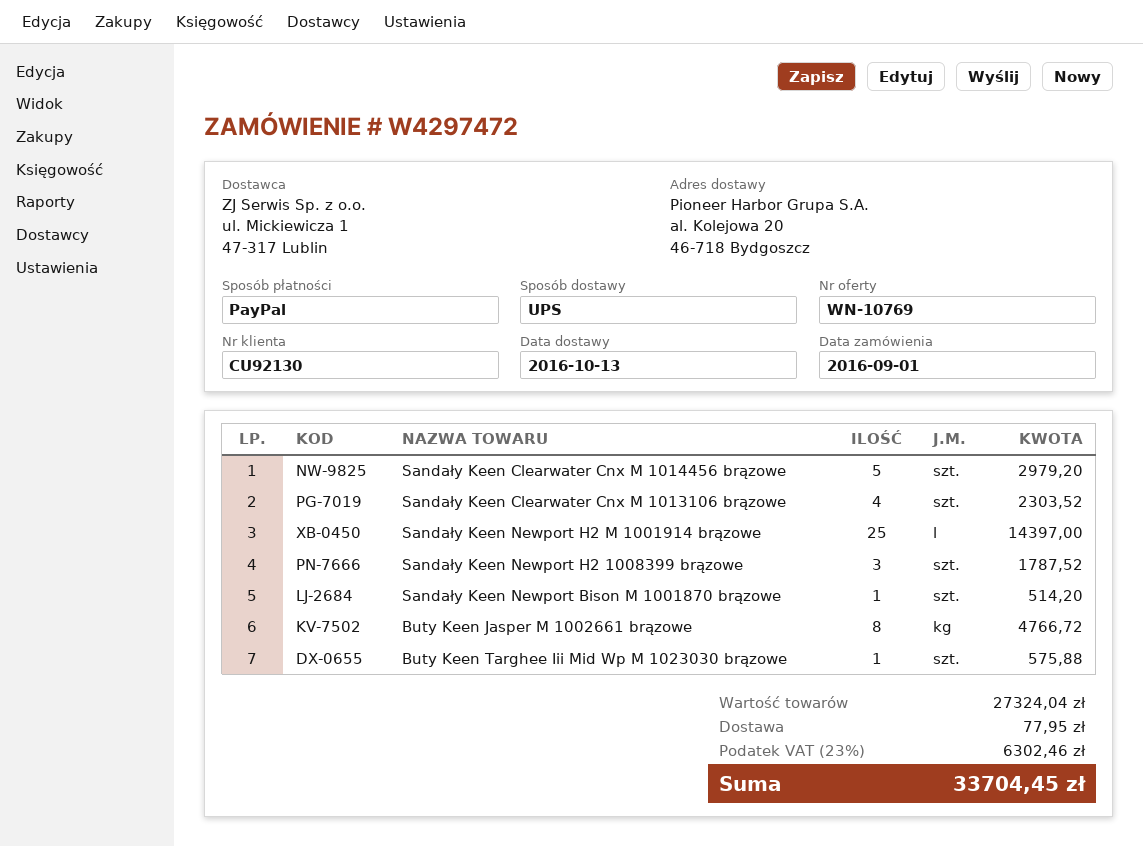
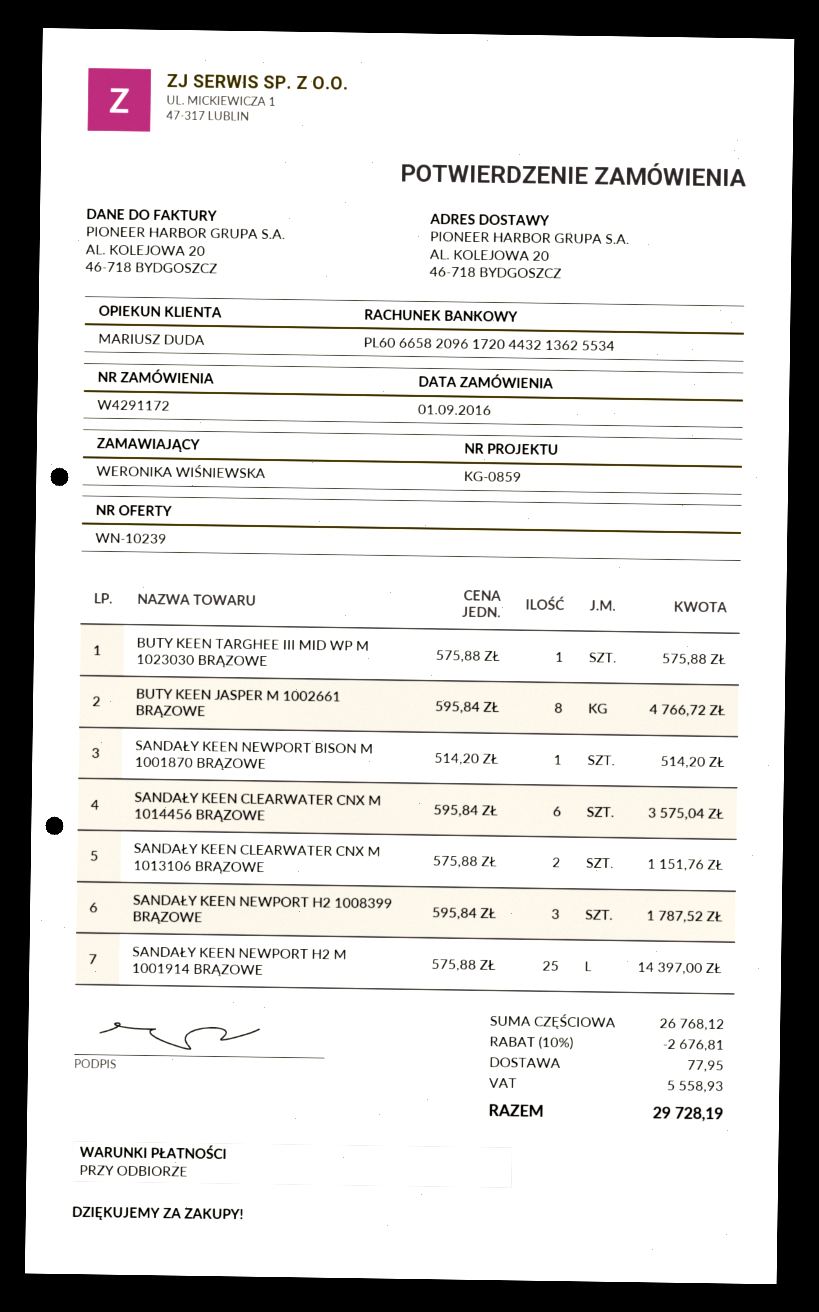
quote number: WN-10769 -> WN-10239
order number: W4297472 -> W4291172
Sandały Keen Clearwater Cnx M 1014456 brązowe: 5 for 2979.20 -> 6 for 3575.04
Sandały Keen Clearwater Cnx M 1013106 brązowe: 4 for 2303.52 -> 2 for 1151.76
subtotal: 27324.04 -> 26768.12
discount: none -> 10% = 2676.81
tax: 6302.46 -> 5558.93
total: 33704.45 -> 29728.19

